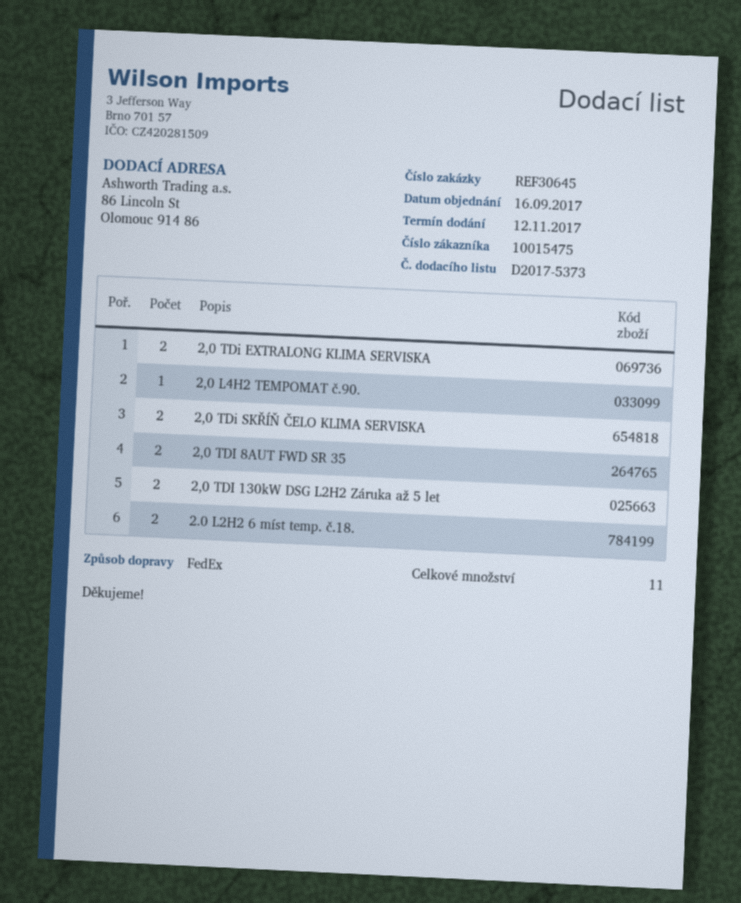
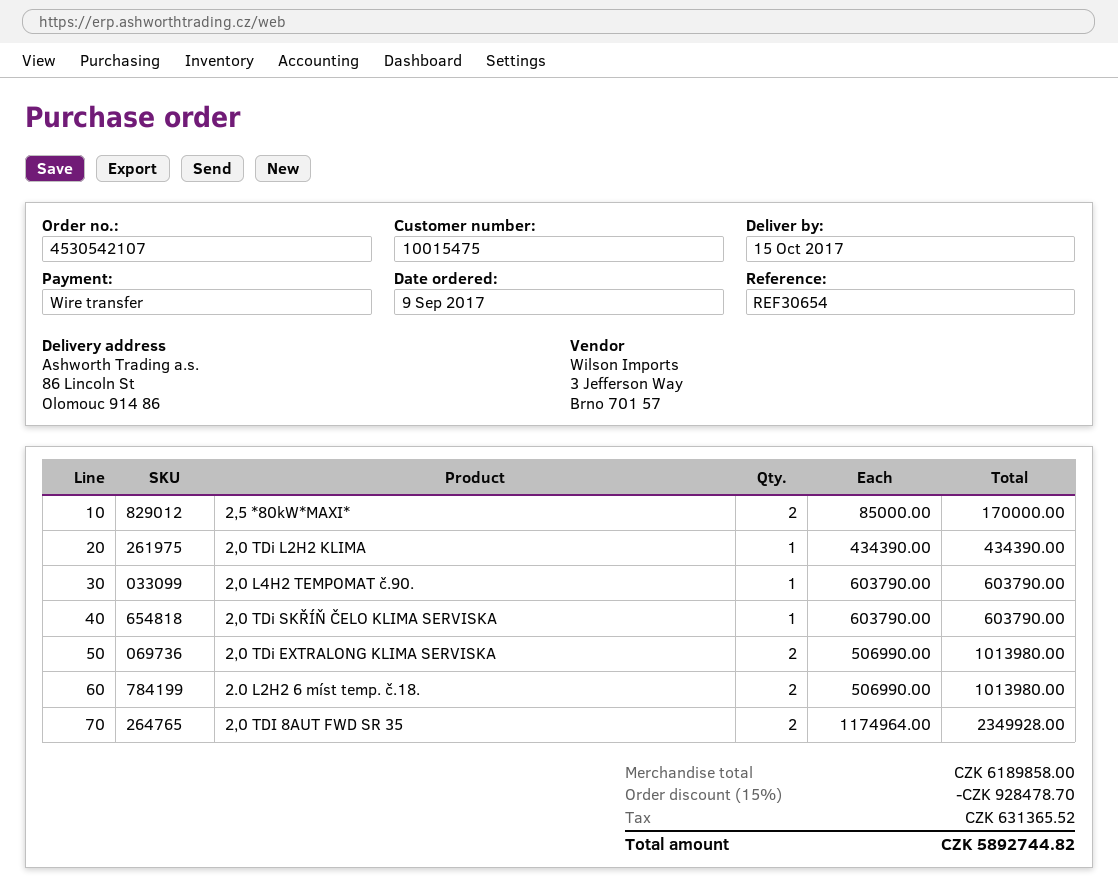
order date: 2017-09-16 -> 2017-09-09
delivery date: 2017-11-12 -> 2017-10-15
reference: REF30645 -> REF30654
2,0 TDi SKŘÍŇ ČELO KLIMA SERVISKA: 2 -> 1
2,0 TDI 130kW DSG L2H2 Záruka až 5 let: 2 -> none
2,5 *80kW*MAXI*: none -> 2
2,0 TDi L2H2 KLIMA: none -> 1

